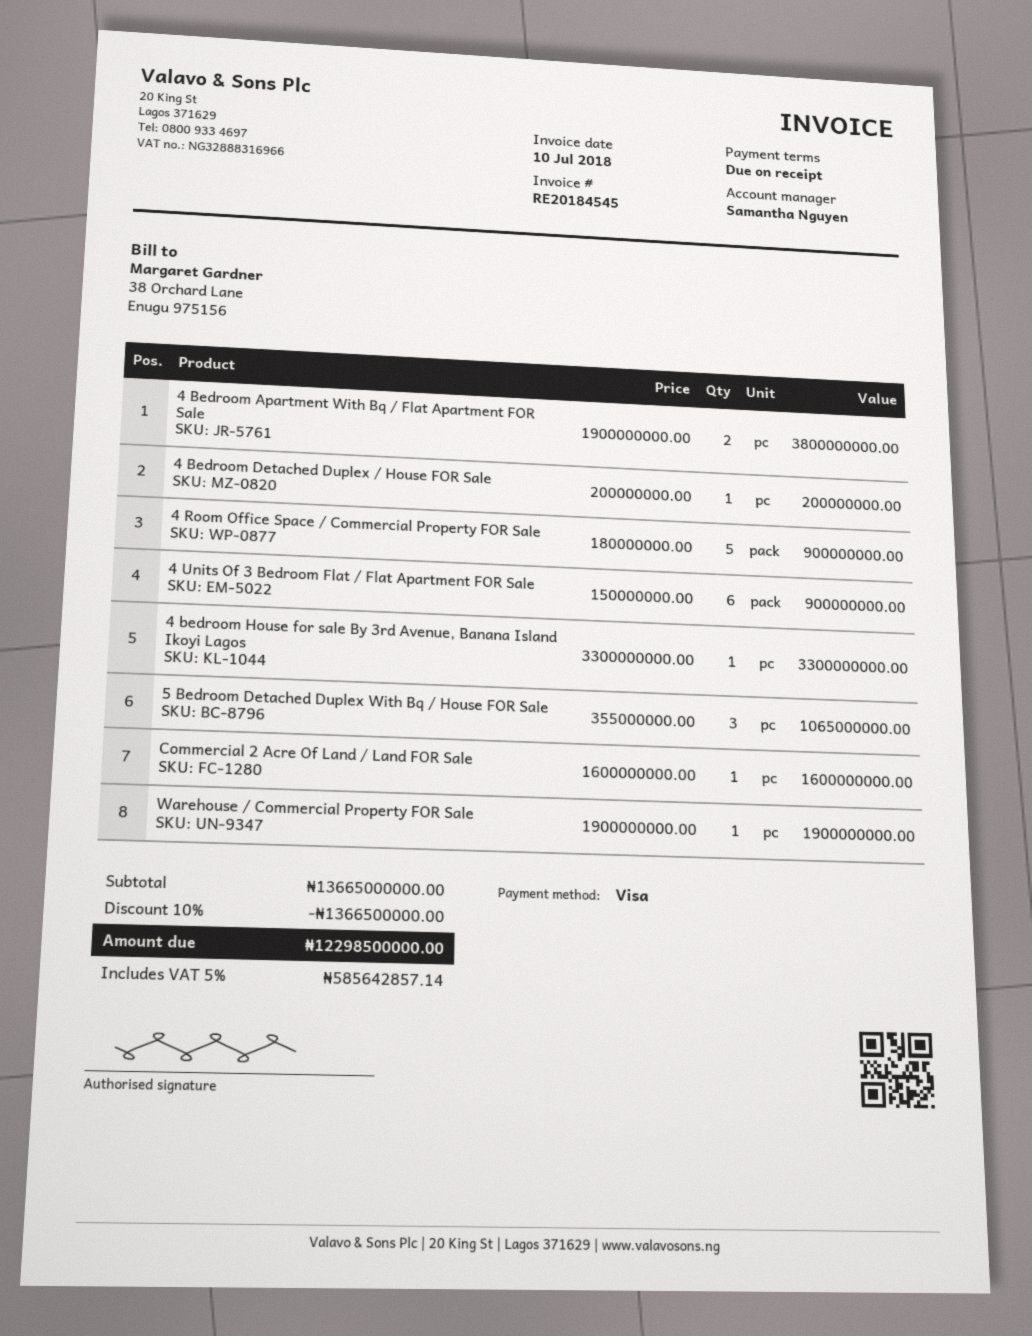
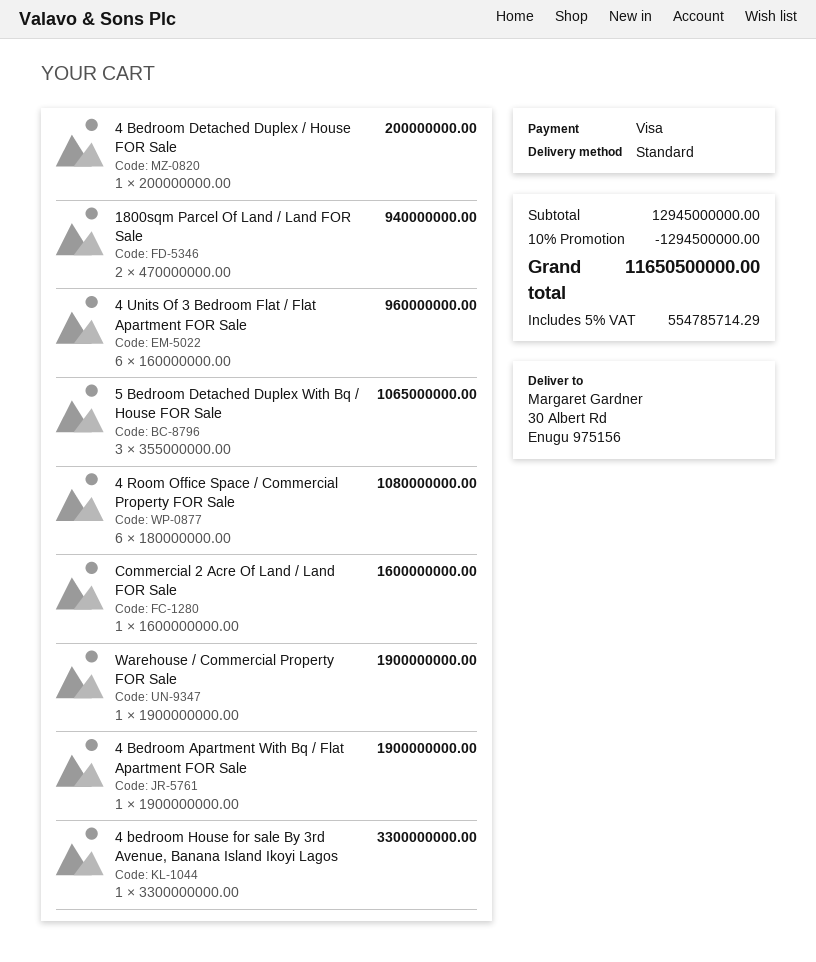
4 Bedroom Apartment With Bq / Flat Apartment FOR Sale: 2 x 1900000000.00 = 3800000000.00 -> 1 x 1900000000.00 = 1900000000.00
4 Room Office Space / Commercial Property FOR Sale: 5 x 180000000.00 = 900000000.00 -> 6 x 180000000.00 = 1080000000.00
4 Units Of 3 Bedroom Flat / Flat Apartment FOR Sale: 6 x 150000000.00 = 900000000.00 -> 6 x 160000000.00 = 960000000.00
1800sqm Parcel Of Land / Land FOR Sale: none -> 2 x 470000000.00 = 940000000.00
subtotal: 13665000000.00 -> 12945000000.00
discount: 10% = 1366500000.00 -> 10% = 1294500000.00
tax: 5% = 585642857.14 -> 5% = 554785714.29
total: 12298500000.00 -> 11650500000.00

